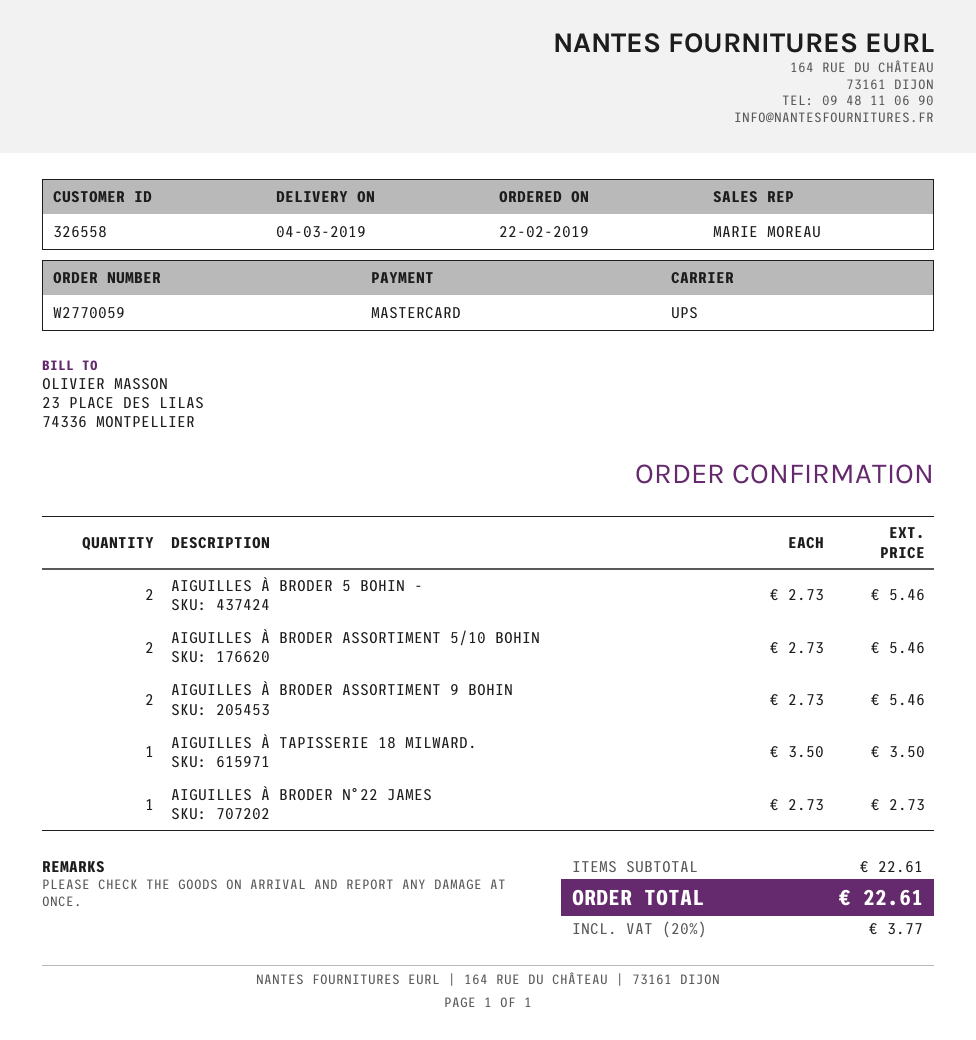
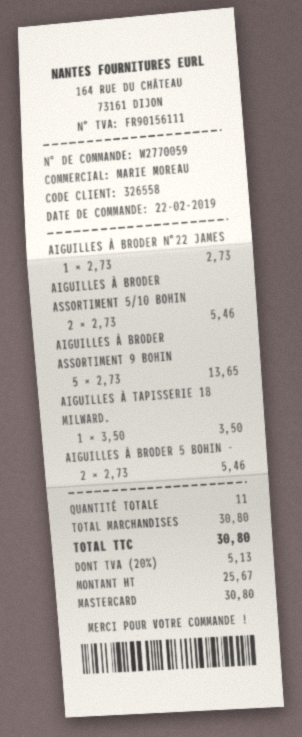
AIGUILLES À BRODER ASSORTIMENT 9 BOHIN: 2 x 2.73 = 5.46 -> 5 x 2.73 = 13.65
subtotal: 22.61 -> 30.80
tax: 20% = 3.77 -> 20% = 5.13
total: 22.61 -> 30.80

